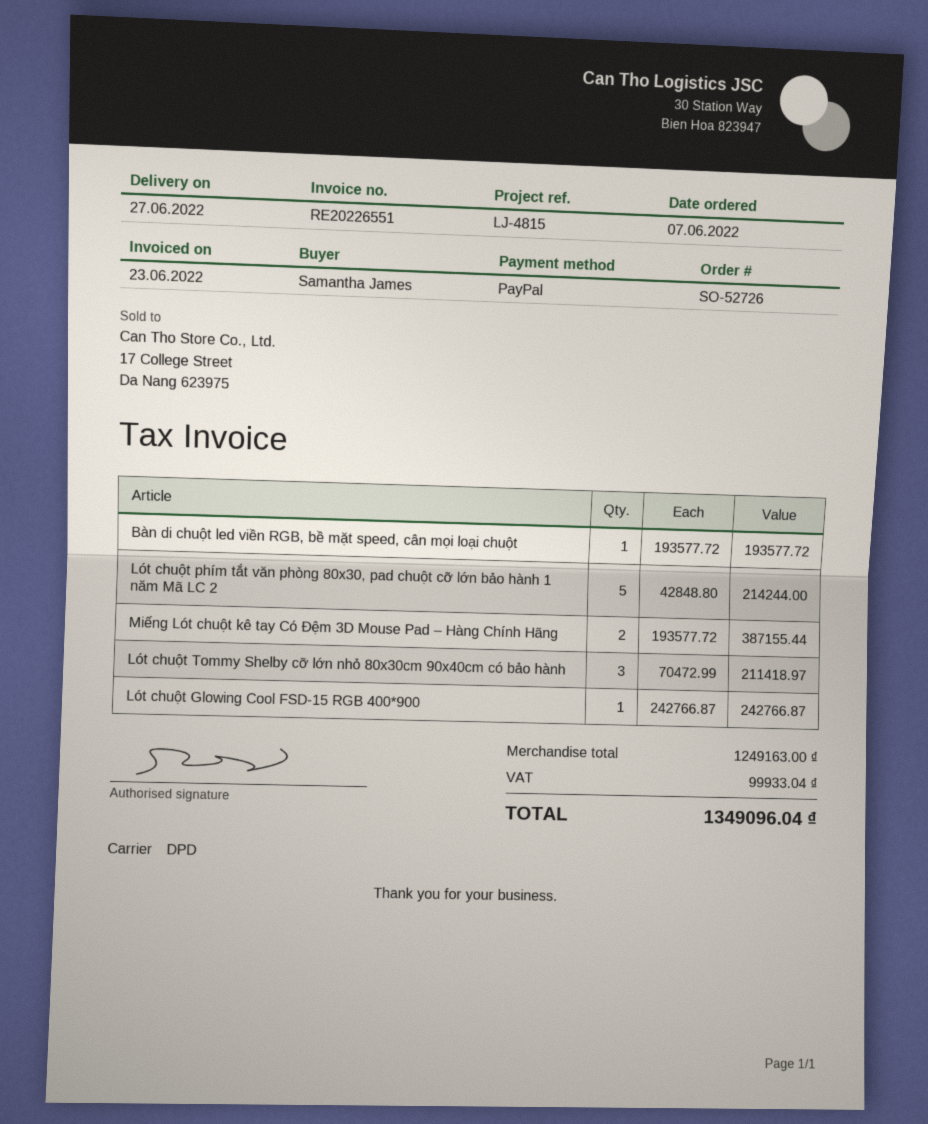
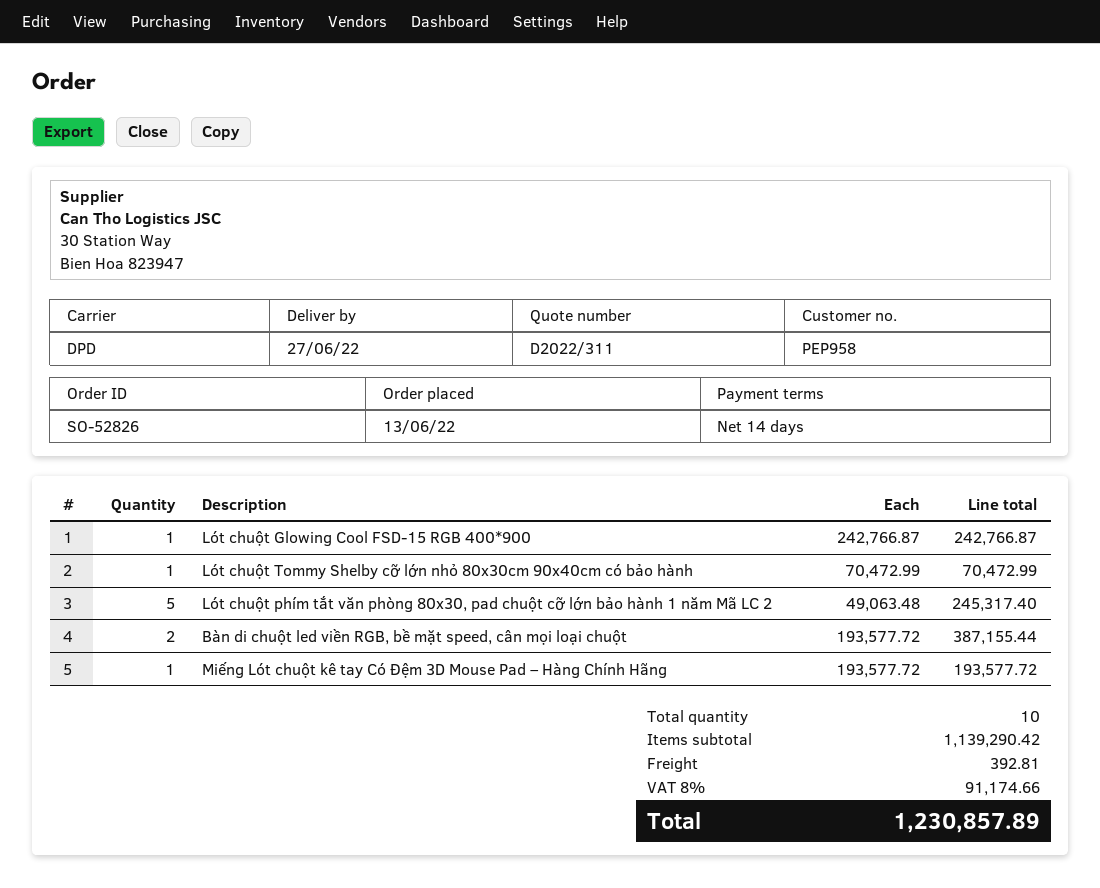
order number: SO-52726 -> SO-52826
order date: 2022-06-07 -> 2022-06-13
Bàn di chuột led viền RGB, bề mặt speed, cân mọi loại chuột: 1 x 193577.72 = 193577.72 -> 2 x 193577.72 = 387155.44
Lót chuột phím tắt văn phòng 80x30, pad chuột cỡ lớn bảo hành 1 năm Mã LC 2: 5 x 42848.80 = 214244.00 -> 5 x 49063.48 = 245317.40
Miếng Lót chuột kê tay Có Đệm 3D Mouse Pad – Hàng Chính Hãng: 2 x 193577.72 = 387155.44 -> 1 x 193577.72 = 193577.72
Lót chuột Tommy Shelby cỡ lớn nhỏ 80x30cm 90x40cm có bảo hành: 3 x 70472.99 = 211418.97 -> 1 x 70472.99 = 70472.99
subtotal: 1249163.00 -> 1139290.42
shipping: none -> 392.81
tax: 99933.04 -> 91174.66
total: 1349096.04 -> 1230857.89

